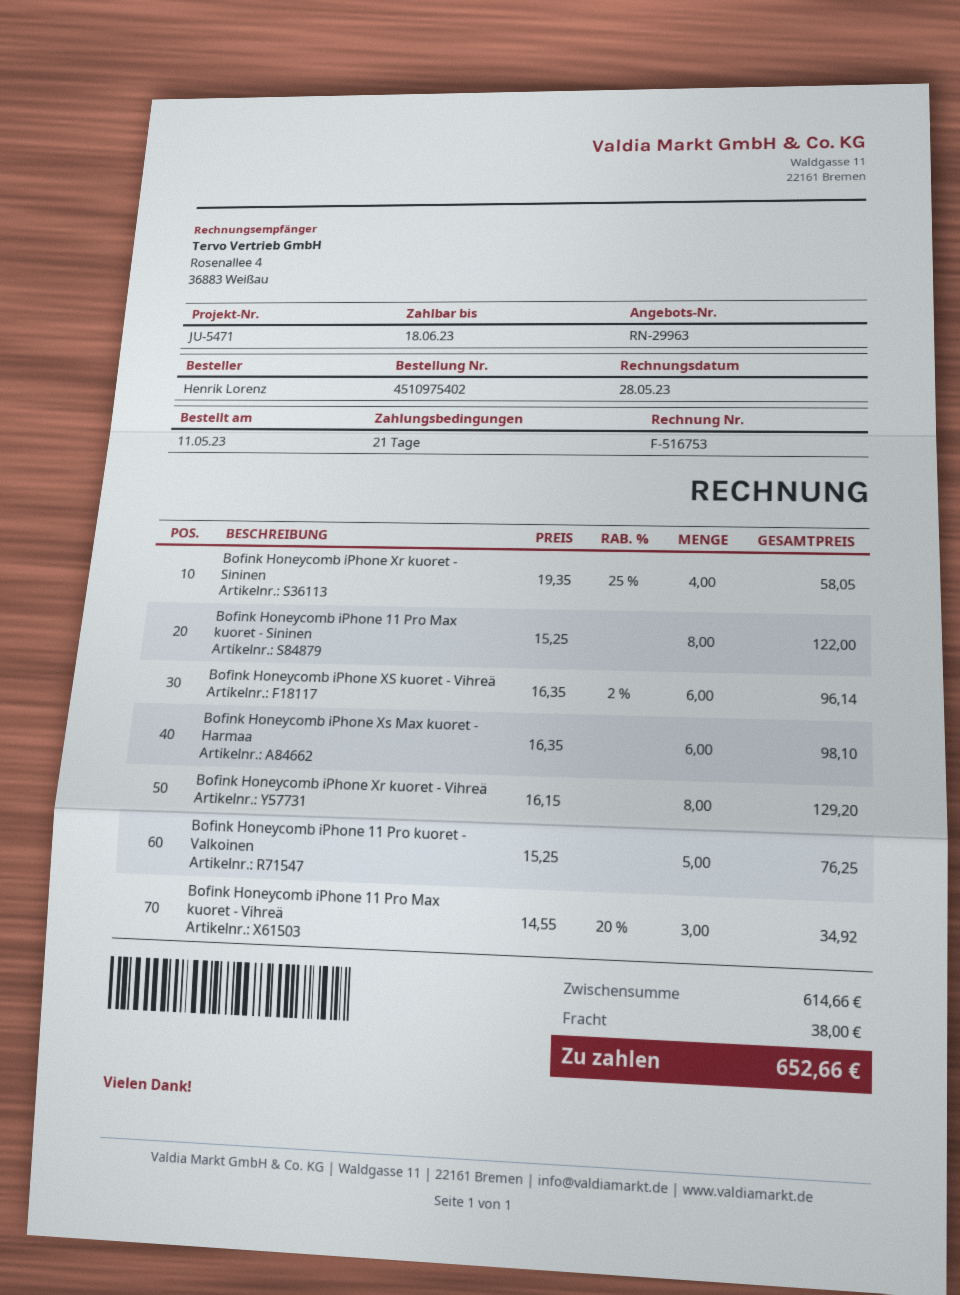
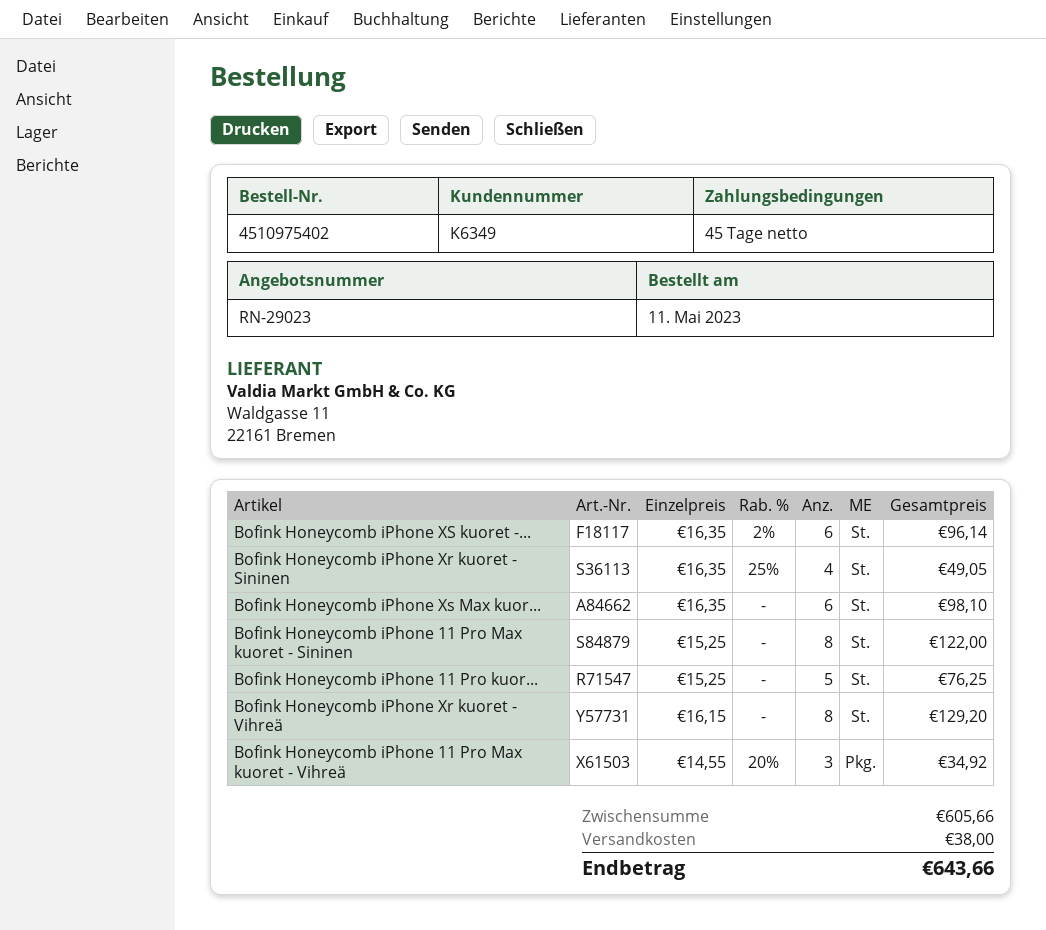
quote number: RN-29963 -> RN-29023
payment terms: 21 days -> 45 days
Bofink Honeycomb iPhone Xr kuoret - Sininen: 4 x 19.35 - 25% = 58.05 -> 4 x 16.35 - 25% = 49.05
subtotal: 614.66 -> 605.66
total: 652.66 -> 643.66

